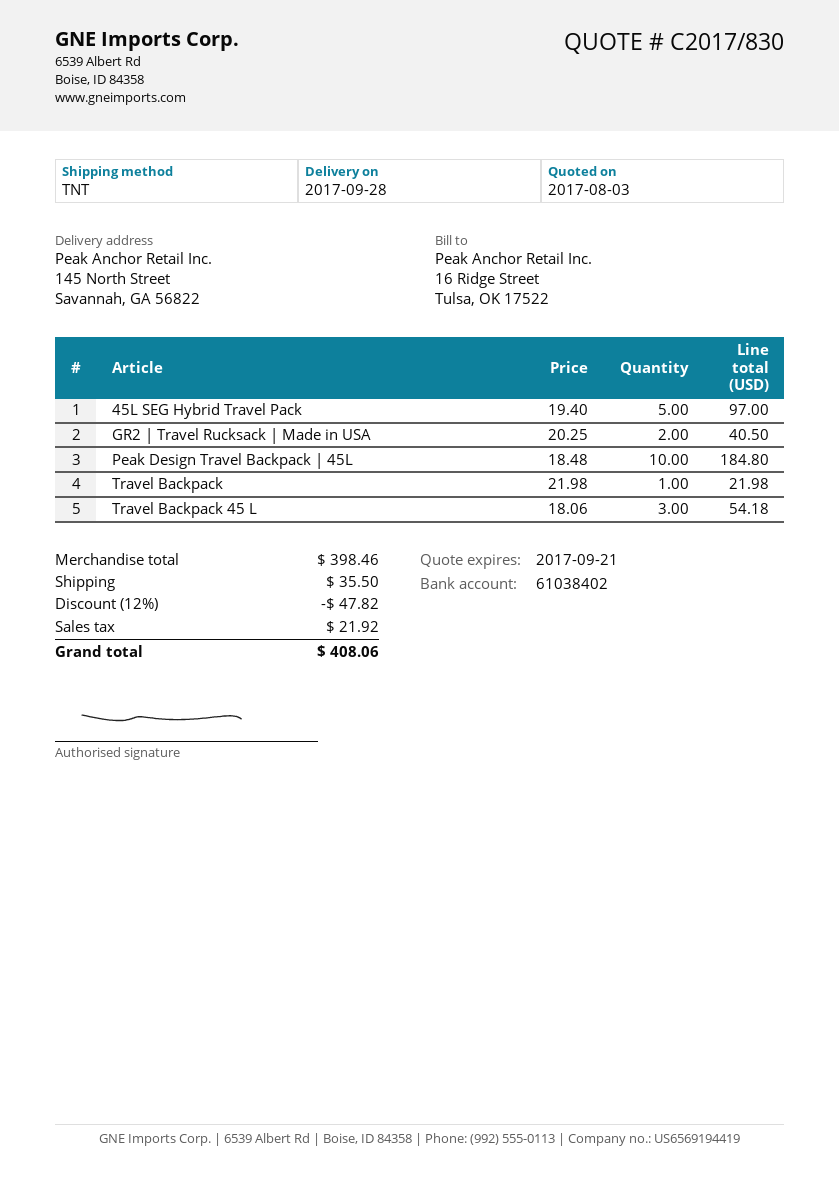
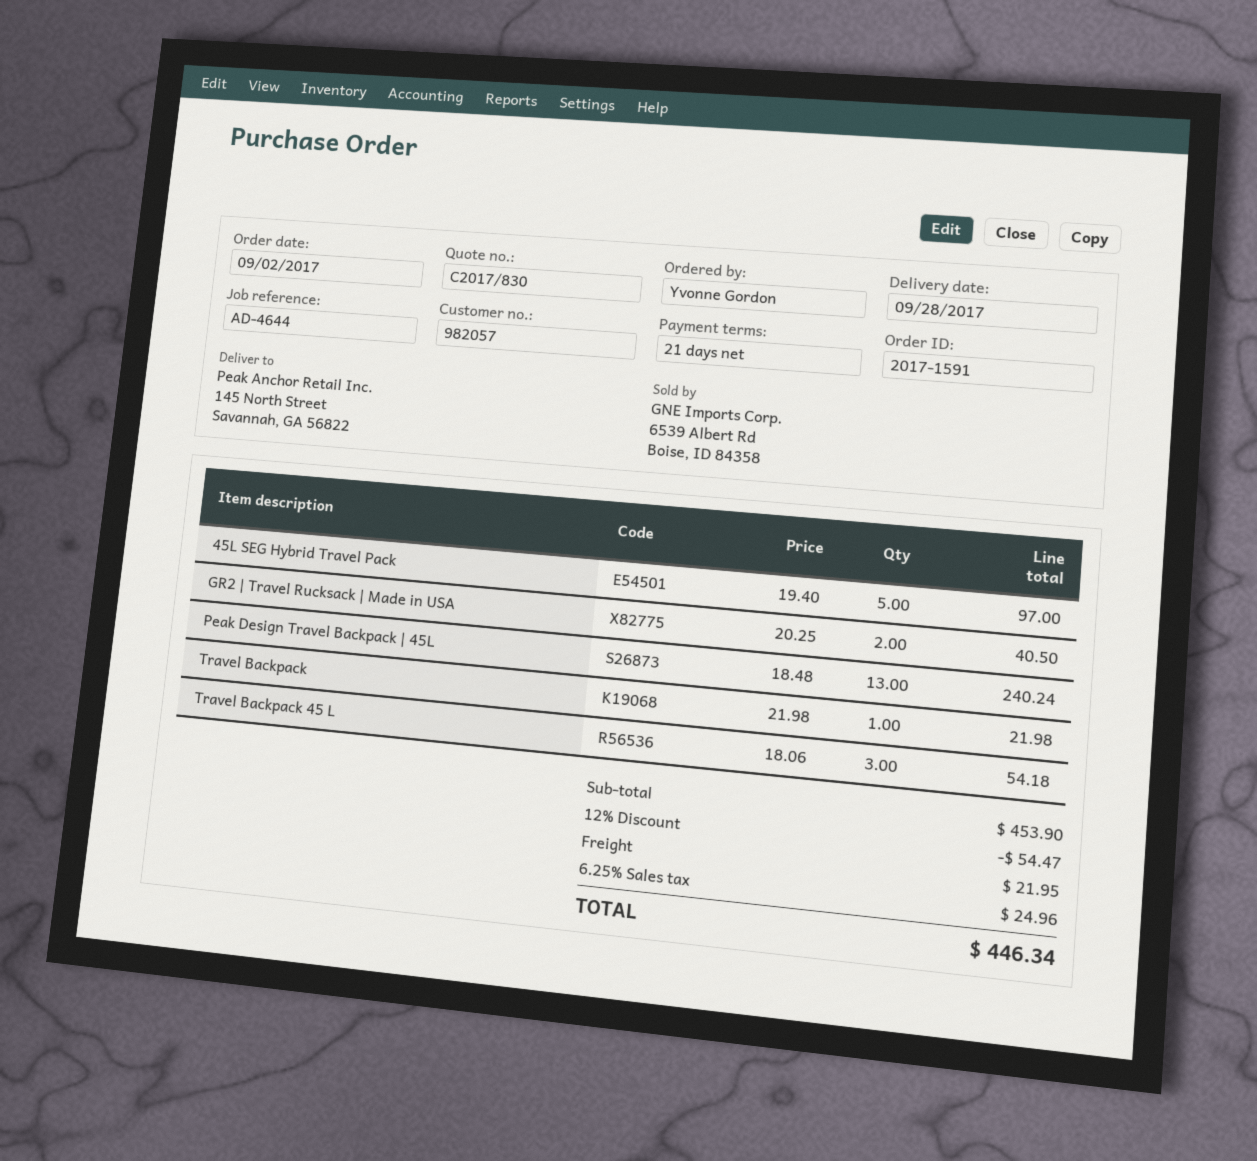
Peak Design Travel Backpack | 45L: 10 x 18.48 = 184.80 -> 13 x 18.48 = 240.24
subtotal: 398.46 -> 453.90
discount: 12% = 47.82 -> 12% = 54.47
shipping: 35.50 -> 21.95
tax: 21.92 -> 24.96
total: 408.06 -> 446.34

